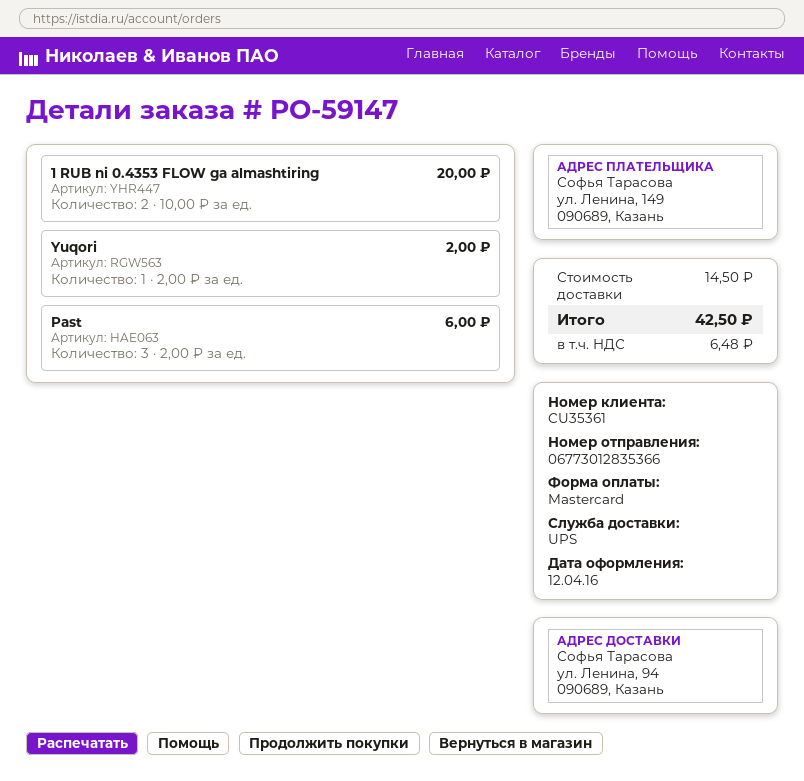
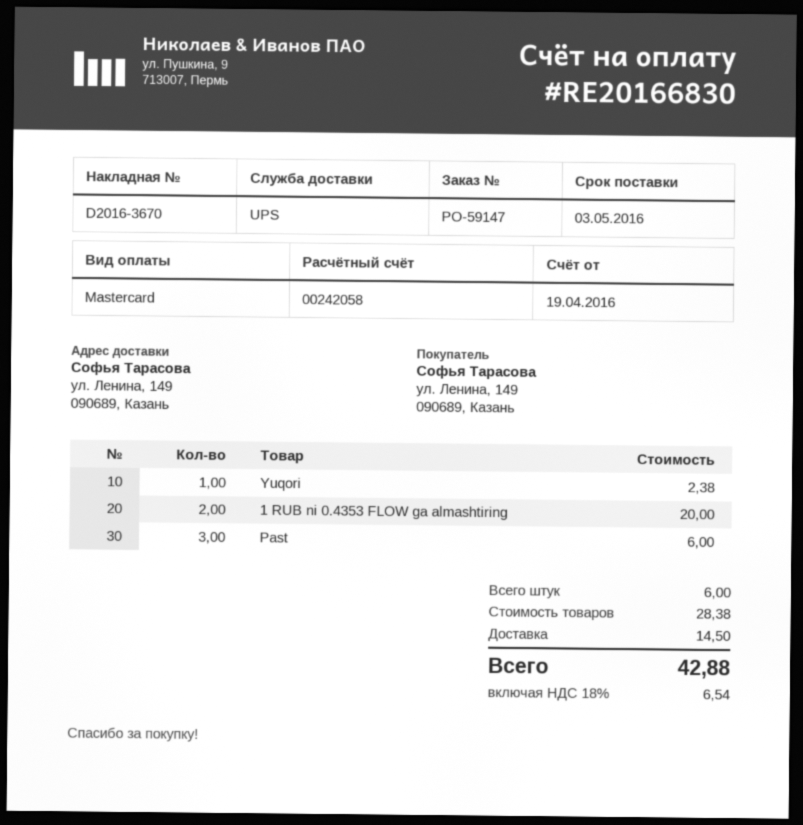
ship to: ул. Ленина, 94, 090689, Казань -> ул. Ленина, 149, 090689, Казань
Yuqori: 1 for 2.00 -> 1 for 2.38
tax: 6.48 -> 6.54
total: 42.50 -> 42.88

